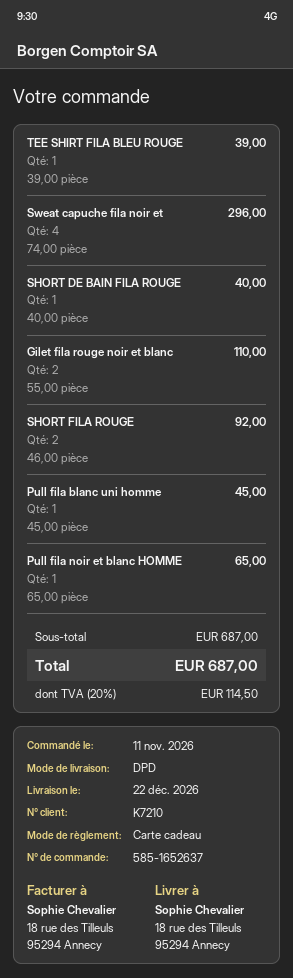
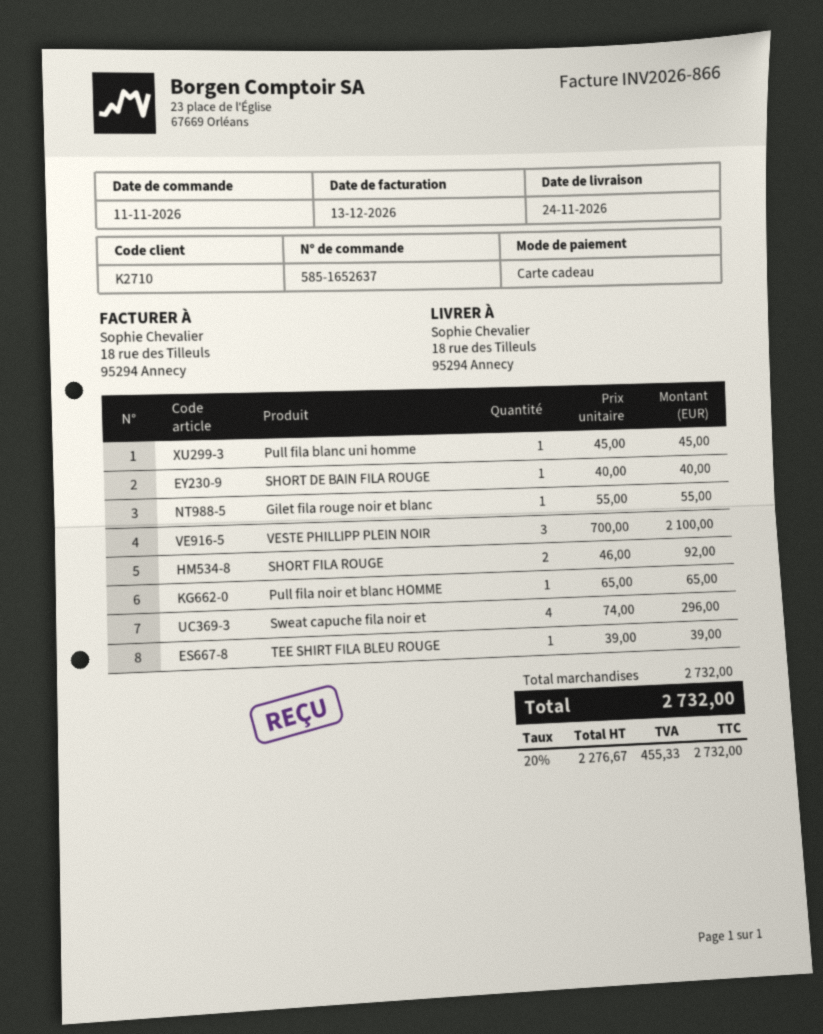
delivery date: 2026-12-22 -> 2026-11-24
customer number: K7210 -> K2710
Gilet fila rouge noir et blanc: 2 x 55.00 = 110.00 -> 1 x 55.00 = 55.00
VESTE PHILLIPP PLEIN NOIR: none -> 3 x 700.00 = 2100.00
subtotal: 687.00 -> 2732.00
tax: 20% = 114.50 -> 20% = 455.33
total: 687.00 -> 2732.00

